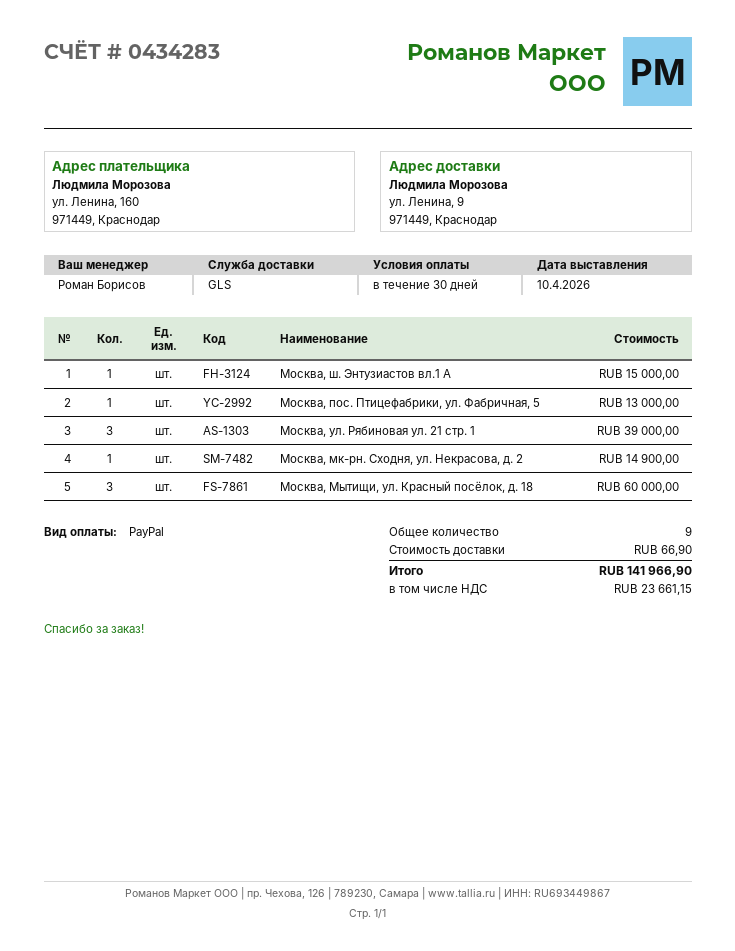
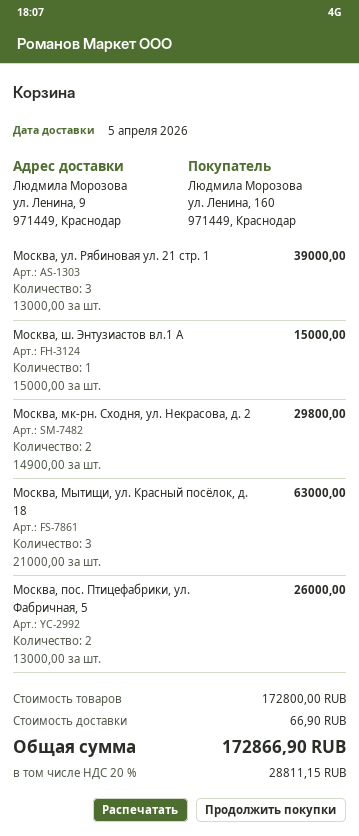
Москва, пос. Птицефабрики, ул. Фабричная, 5: 1 for 13000.00 -> 2 for 26000.00
Москва, мк-рн. Сходня, ул. Некрасова, д. 2: 1 for 14900.00 -> 2 for 29800.00
Москва, Мытищи, ул. Красный посёлок, д. 18: 3 for 60000.00 -> 3 for 63000.00
tax: 23661.15 -> 28811.15
total: 141966.90 -> 172866.90

